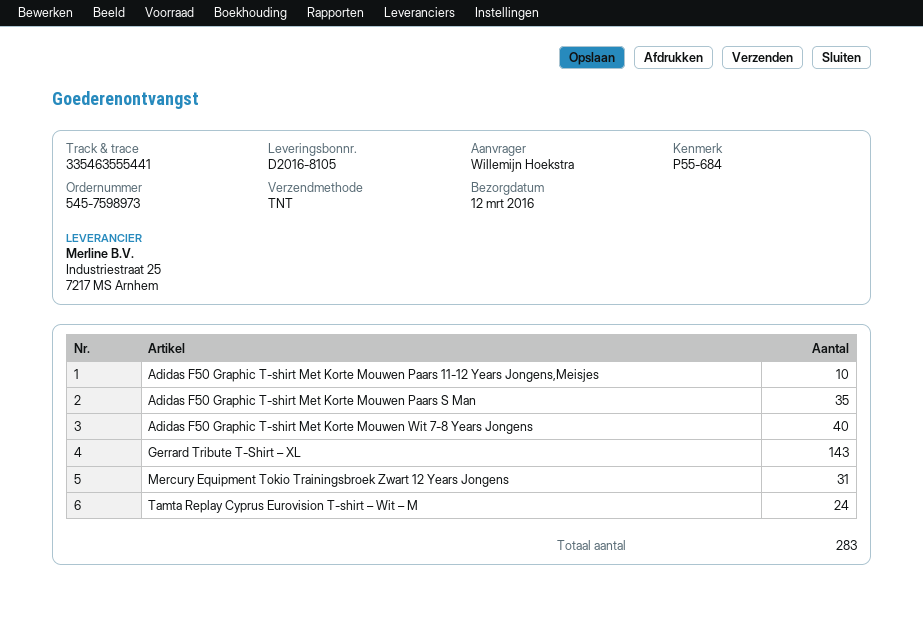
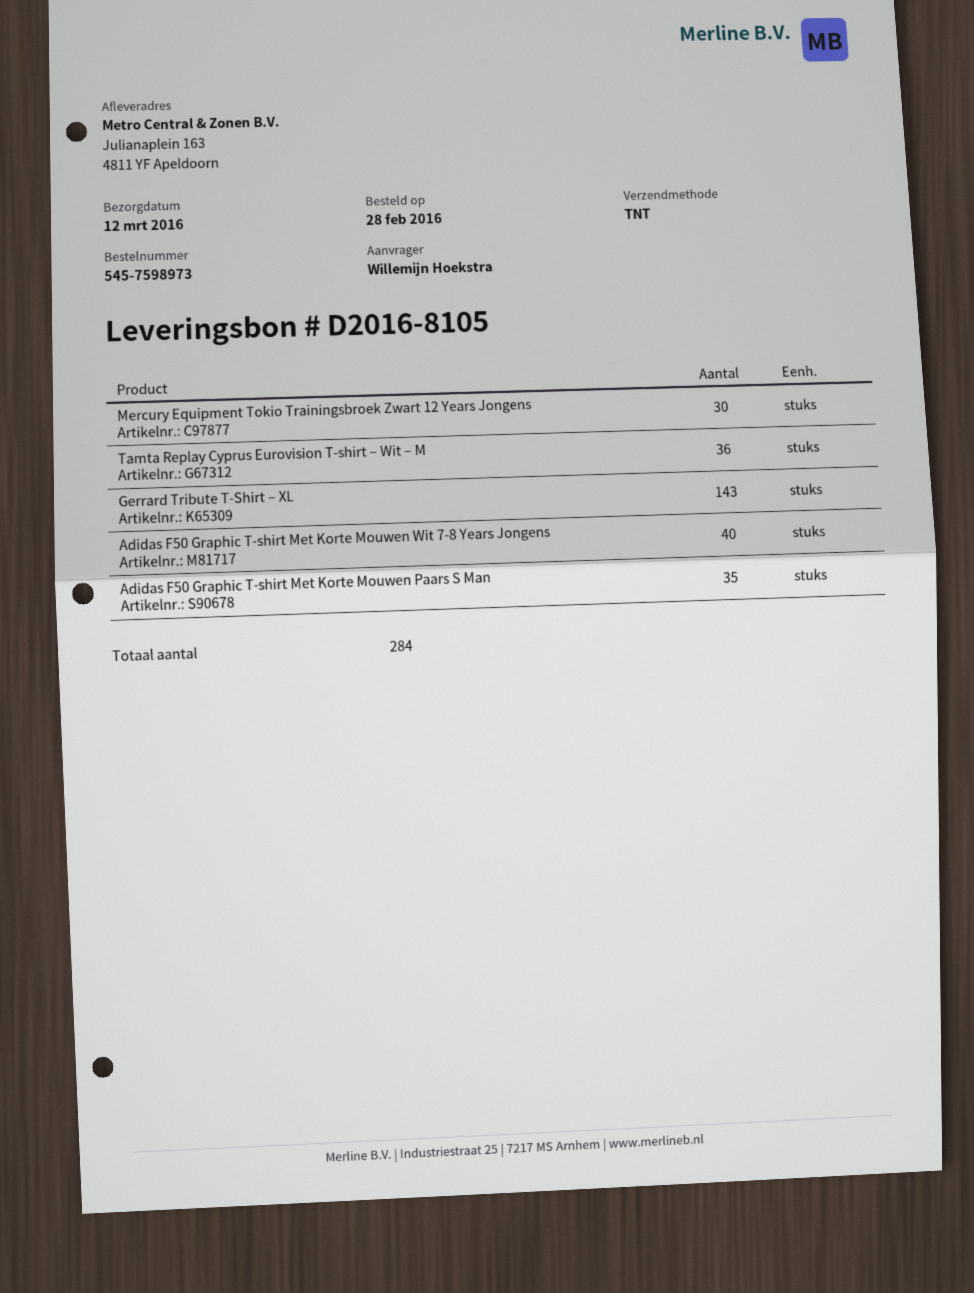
Adidas F50 Graphic T-shirt Met Korte Mouwen Paars 11-12 Years Jongens,Meisjes: 10 -> none
Mercury Equipment Tokio Trainingsbroek Zwart 12 Years Jongens: 31 -> 30
Tamta Replay Cyprus Eurovision T-shirt – Wit – M: 24 -> 36
total quantity: 283 -> 284

